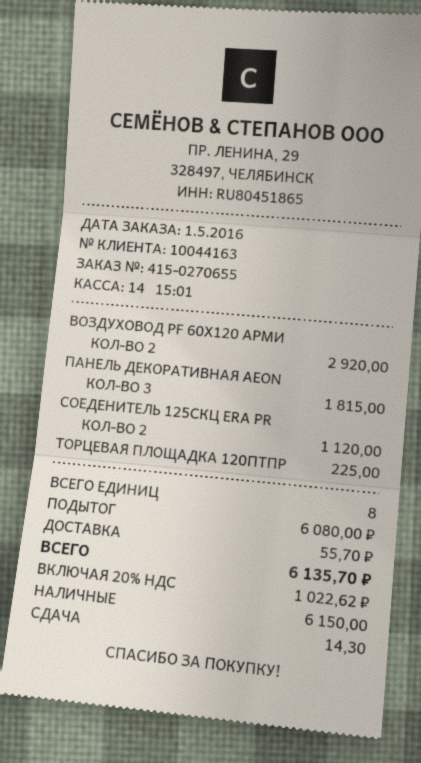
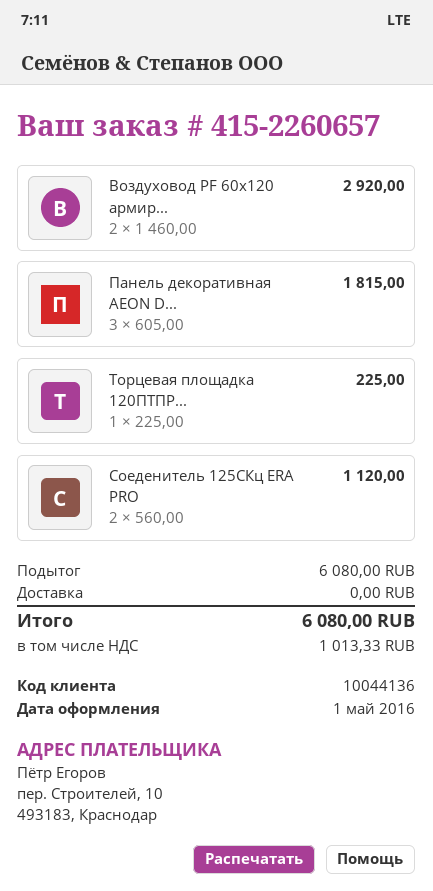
order number: 415-0270655 -> 415-2260657
customer number: 10044163 -> 10044136
shipping: 55.70 -> 0.00
tax: 1022.62 -> 1013.33
total: 6135.70 -> 6080.00

